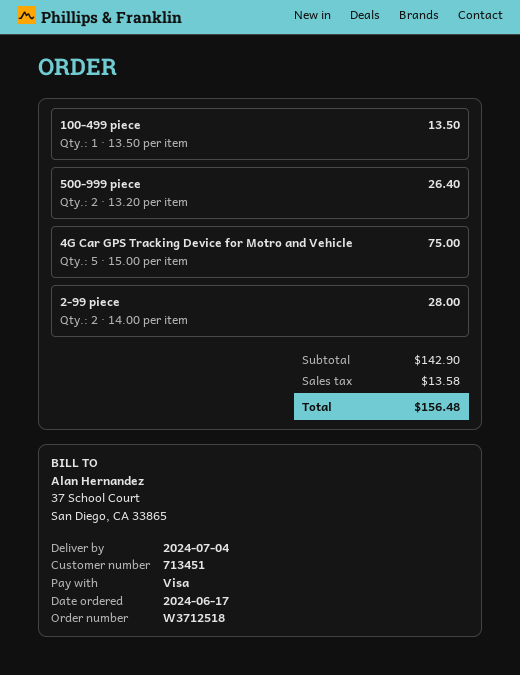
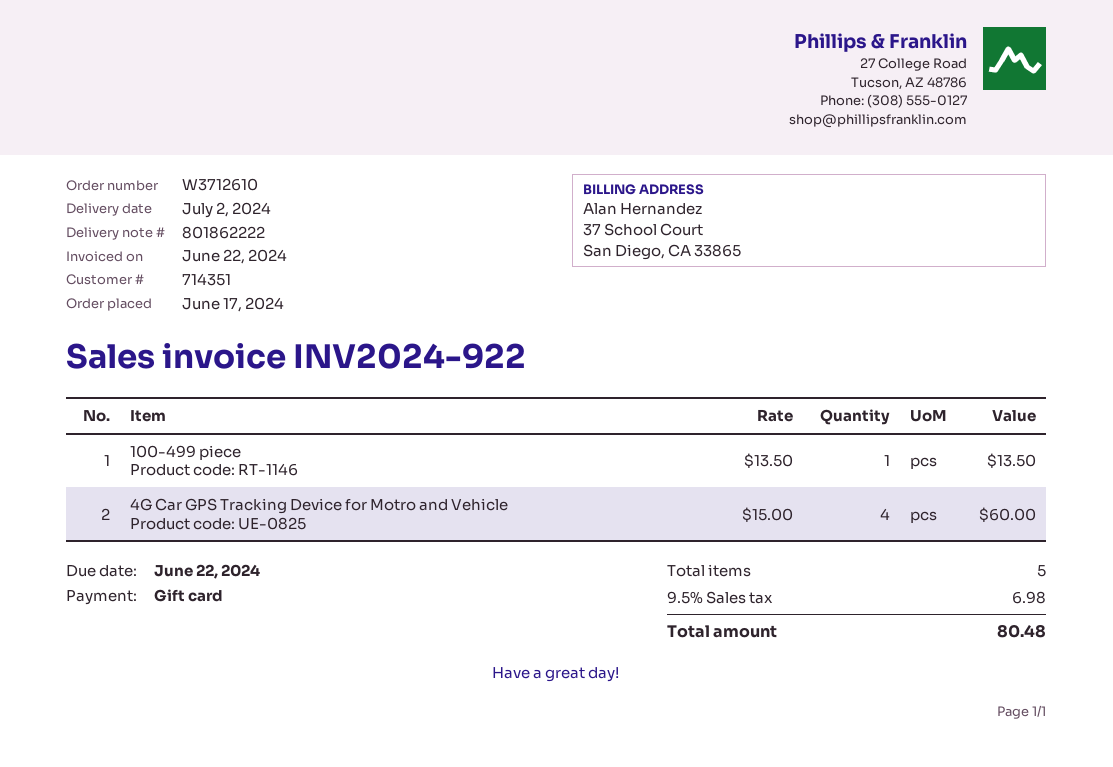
order number: W3712518 -> W3712610
delivery date: 2024-07-04 -> 2024-07-02
customer number: 713451 -> 714351
payment method: Visa -> gift card
500-999 piece: 2 x 13.20 = 26.40 -> none
4G Car GPS Tracking Device for Motro and Vehicle: 5 x 15.00 = 75.00 -> 4 x 15.00 = 60.00
2-99 piece: 2 x 14.00 = 28.00 -> none
tax: 13.58 -> 6.98
total: 156.48 -> 80.48

